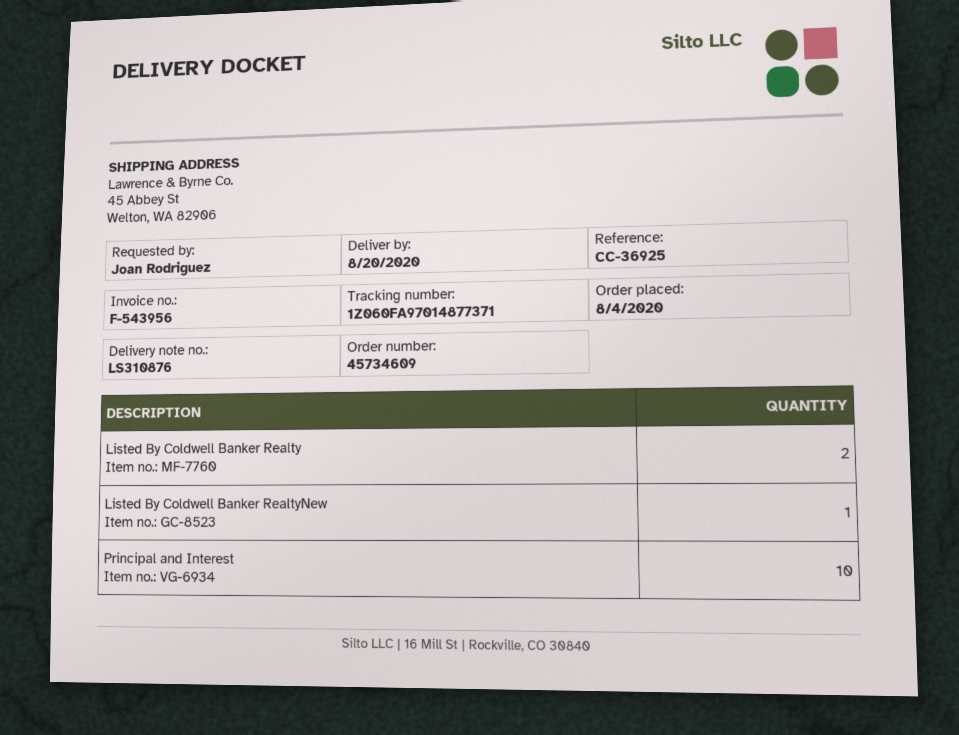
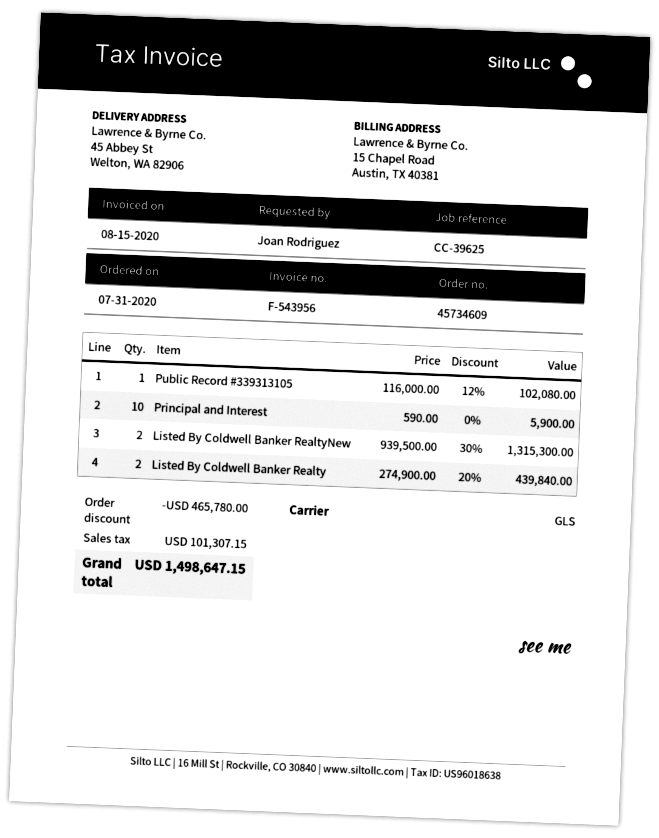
order date: 2020-08-04 -> 2020-07-31
reference: CC-36925 -> CC-39625
Listed By Coldwell Banker RealtyNew: 1 -> 2
Public Record #339313105: none -> 1

